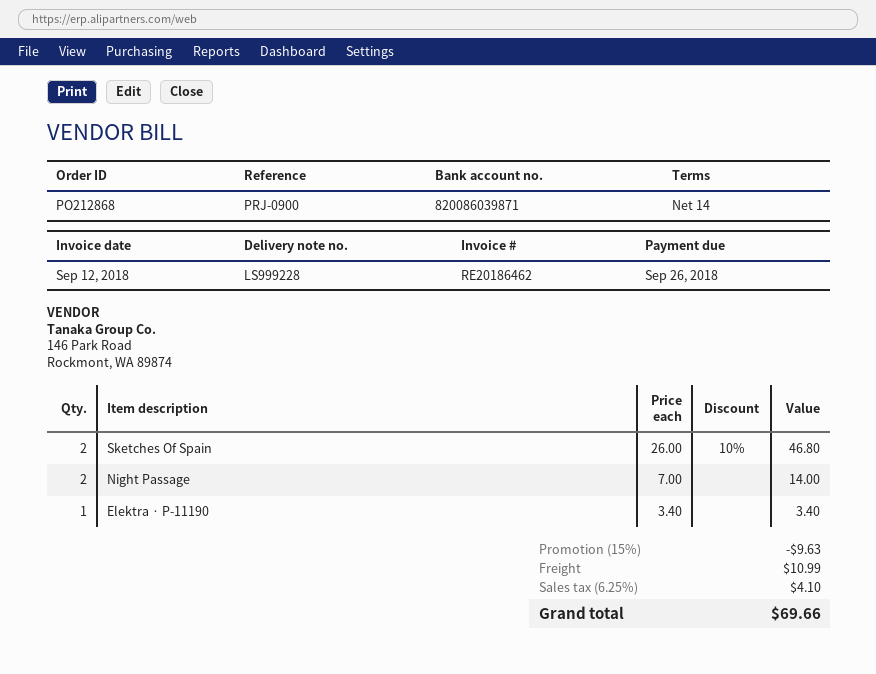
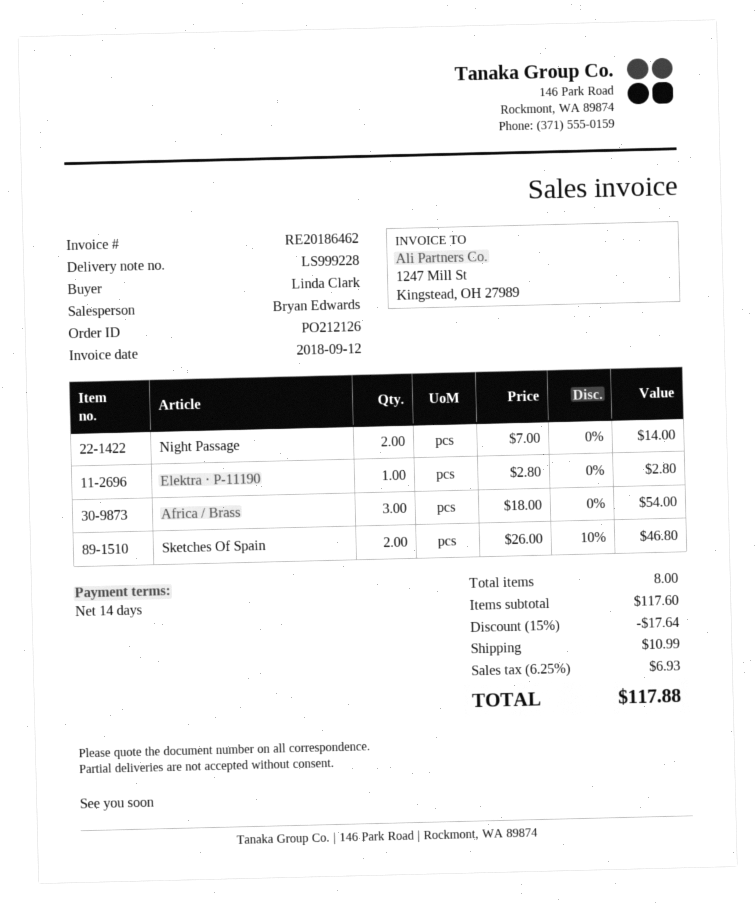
order number: PO212868 -> PO212126
Elektra · P-11190: 1 x 3.40 = 3.40 -> 1 x 2.80 = 2.80
Africa / Brass: none -> 3 x 18.00 = 54.00
discount: 15% = 9.63 -> 15% = 17.64
tax: 6.25% = 4.10 -> 6.25% = 6.93
total: 69.66 -> 117.88

